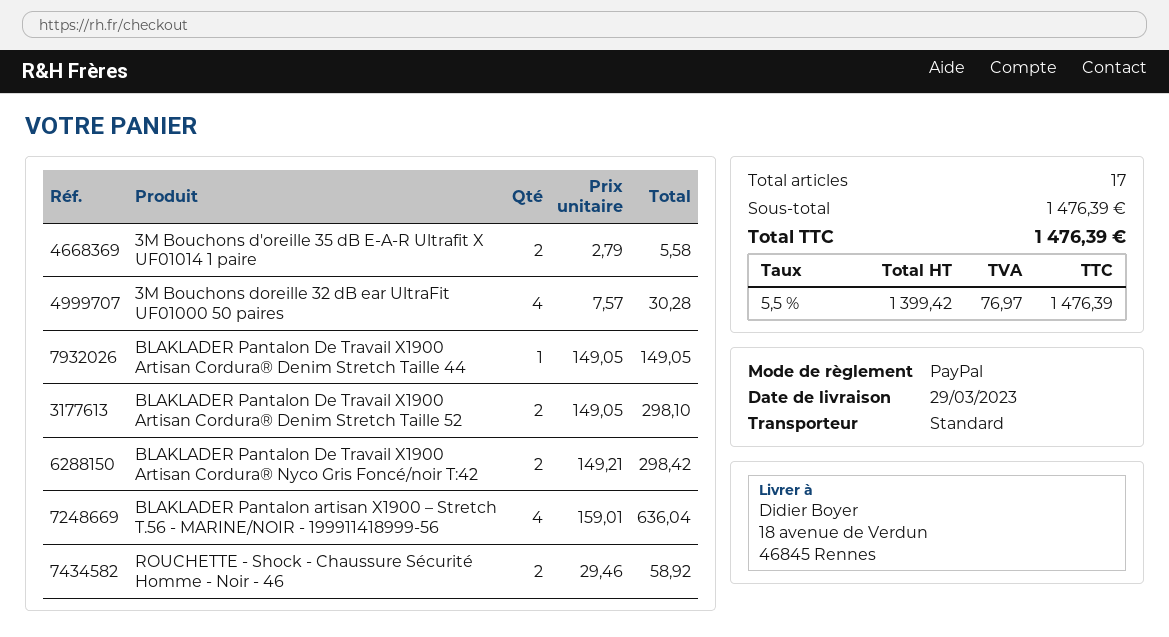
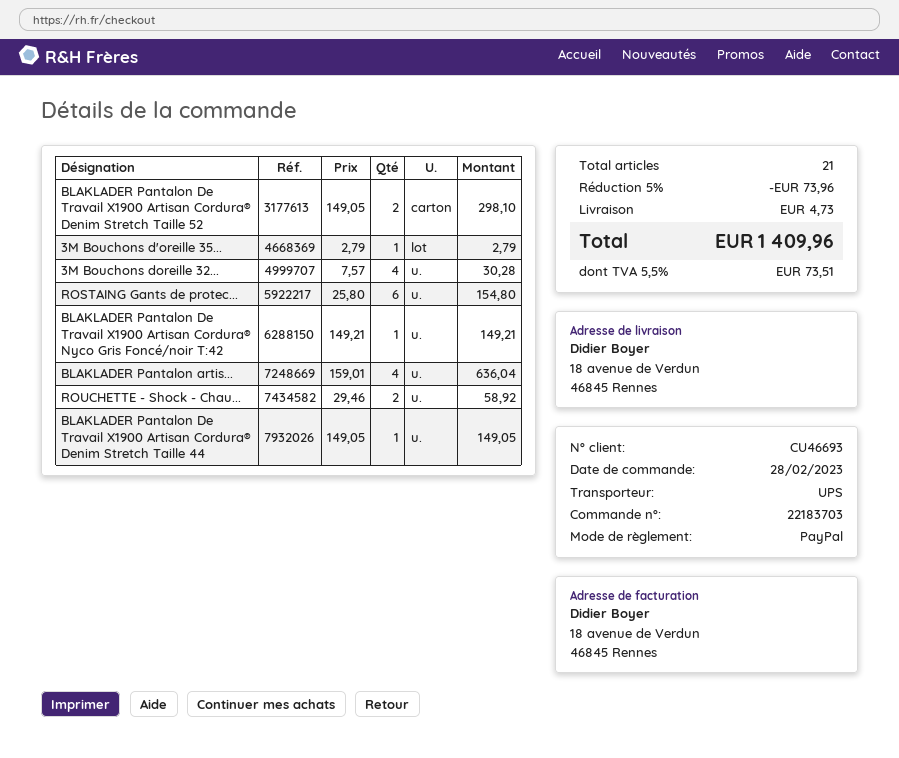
shipping method: standard -> UPS
3M Bouchons d'oreille 35 dB E-A-R Ultrafit X UF01014 1 paire: 2 x 2.79 = 5.58 -> 1 x 2.79 = 2.79
BLAKLADER Pantalon De Travail X1900 Artisan Cordura® Nyco Gris Foncé/noir T:42: 2 x 149.21 = 298.42 -> 1 x 149.21 = 149.21
ROSTAING Gants de protec...: none -> 6 x 25.80 = 154.80
total quantity: 17 -> 21
discount: none -> 5% = 73.96
shipping: none -> 4.73
tax: 5.5% = 76.97 -> 5.5% = 73.51
total: 1476.39 -> 1409.96

